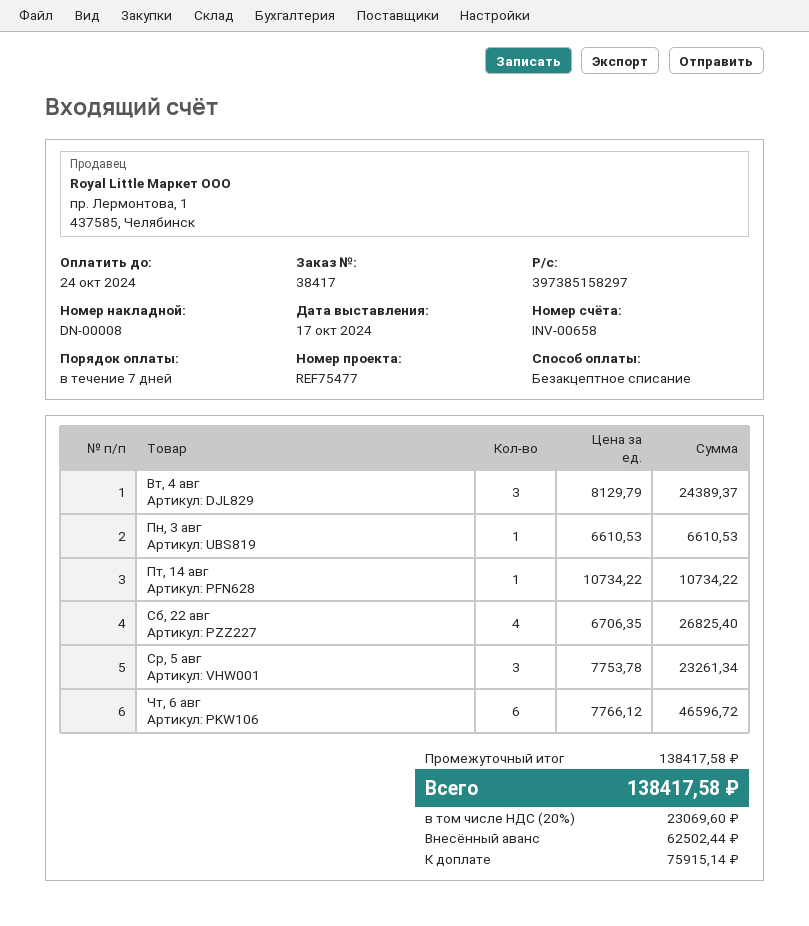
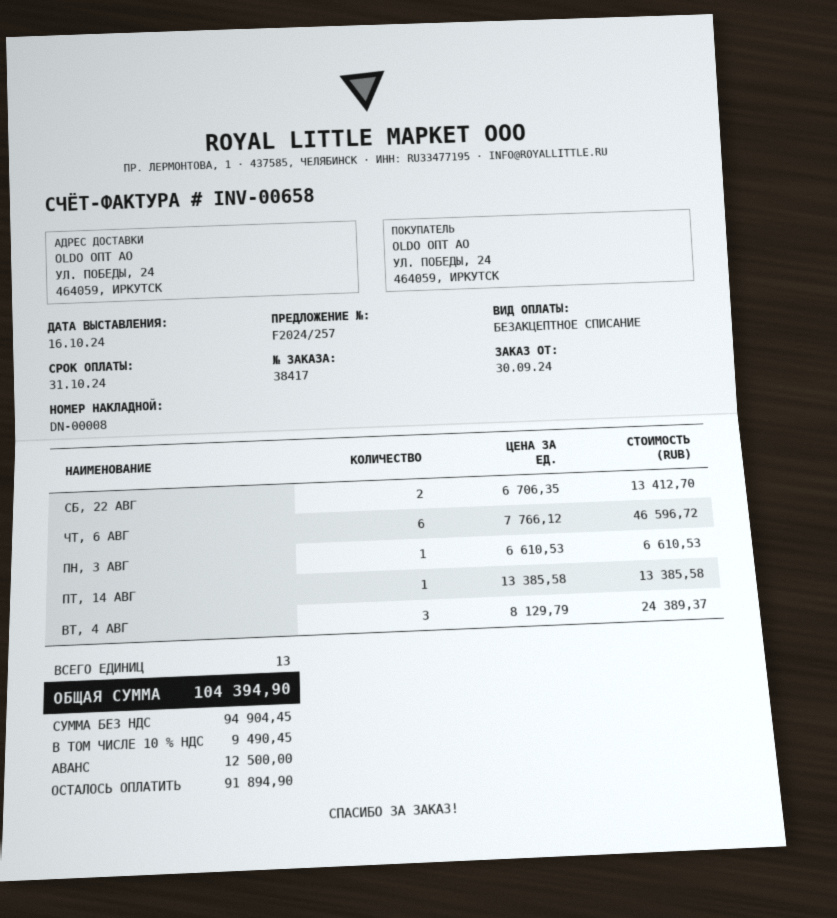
invoice date: 2024-10-17 -> 2024-10-16
due date: 2024-10-24 -> 2024-10-31
Пт, 14 авг: 1 x 10734.22 = 10734.22 -> 1 x 13385.58 = 13385.58
Сб, 22 авг: 4 x 6706.35 = 26825.40 -> 2 x 6706.35 = 13412.70
Ср, 5 авг: 3 x 7753.78 = 23261.34 -> none
tax: 20% = 23069.60 -> 10% = 9490.45
total: 138417.58 -> 104394.90
deposit: 62502.44 -> 12500.00
balance: 75915.14 -> 91894.90

